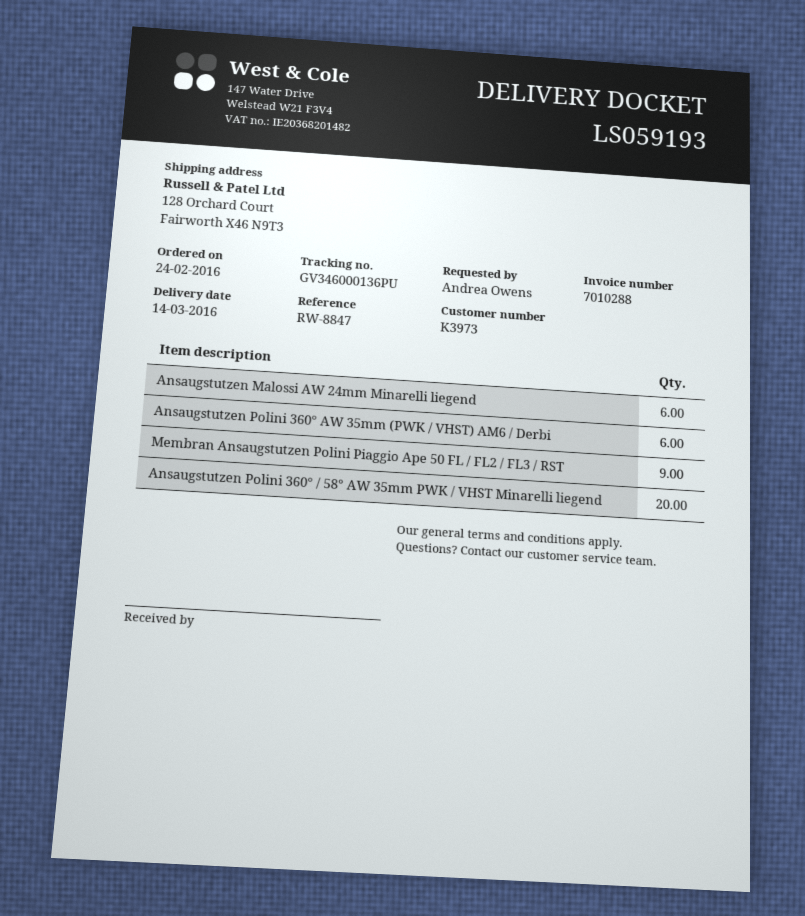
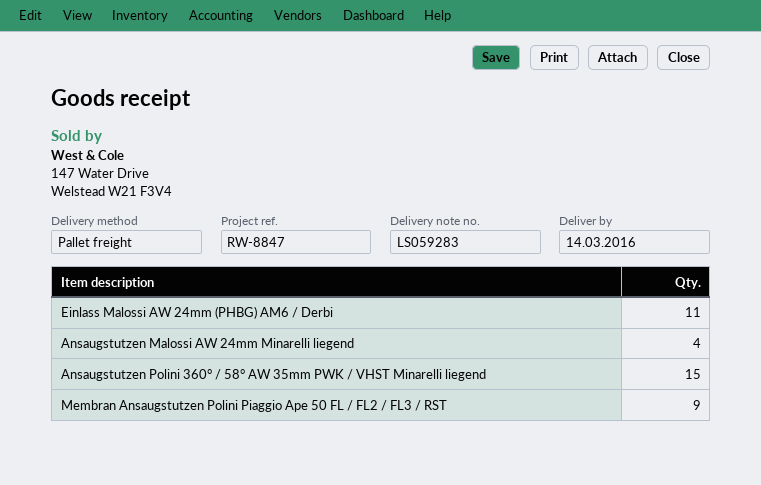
delivery note number: LS059193 -> LS059283
Ansaugstutzen Malossi AW 24mm Minarelli liegend: 6 -> 4
Ansaugstutzen Polini 360° AW 35mm (PWK / VHST) AM6 / Derbi: 6 -> none
Ansaugstutzen Polini 360° / 58° AW 35mm PWK / VHST Minarelli liegend: 20 -> 15
Einlass Malossi AW 24mm (PHBG) AM6 / Derbi: none -> 11

